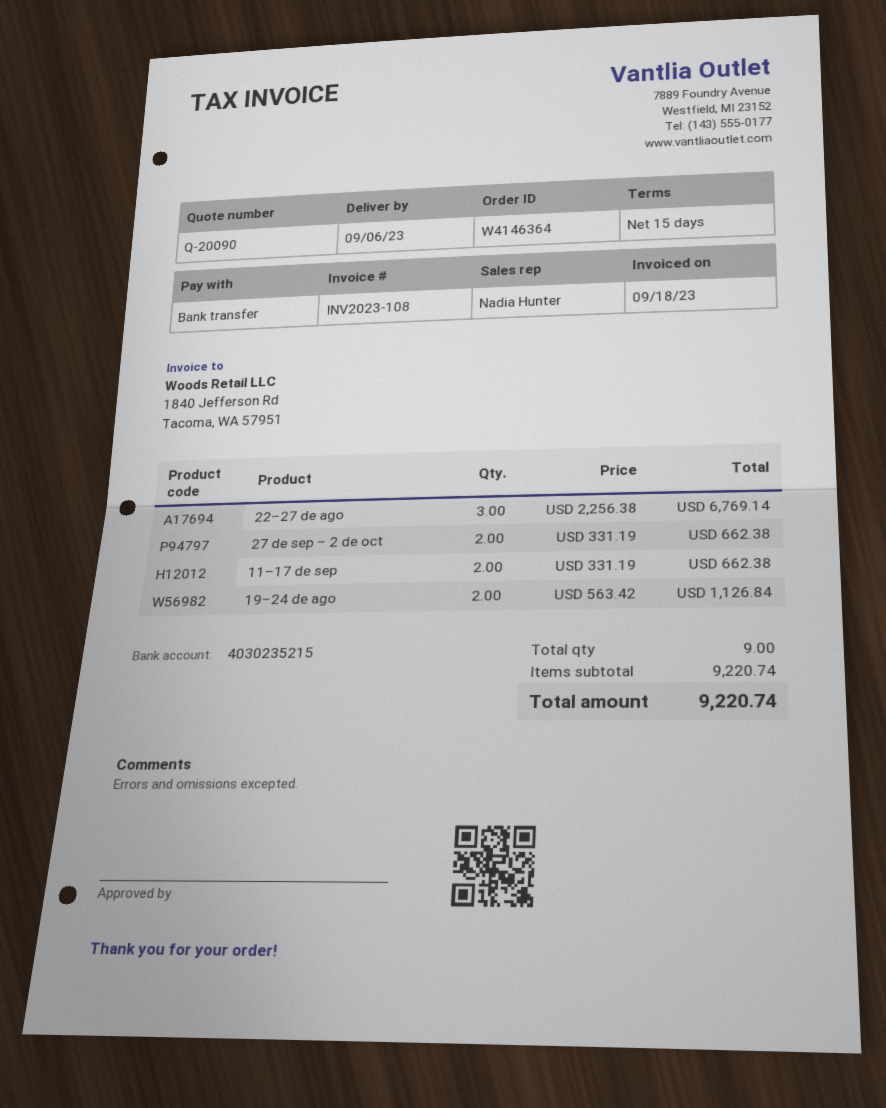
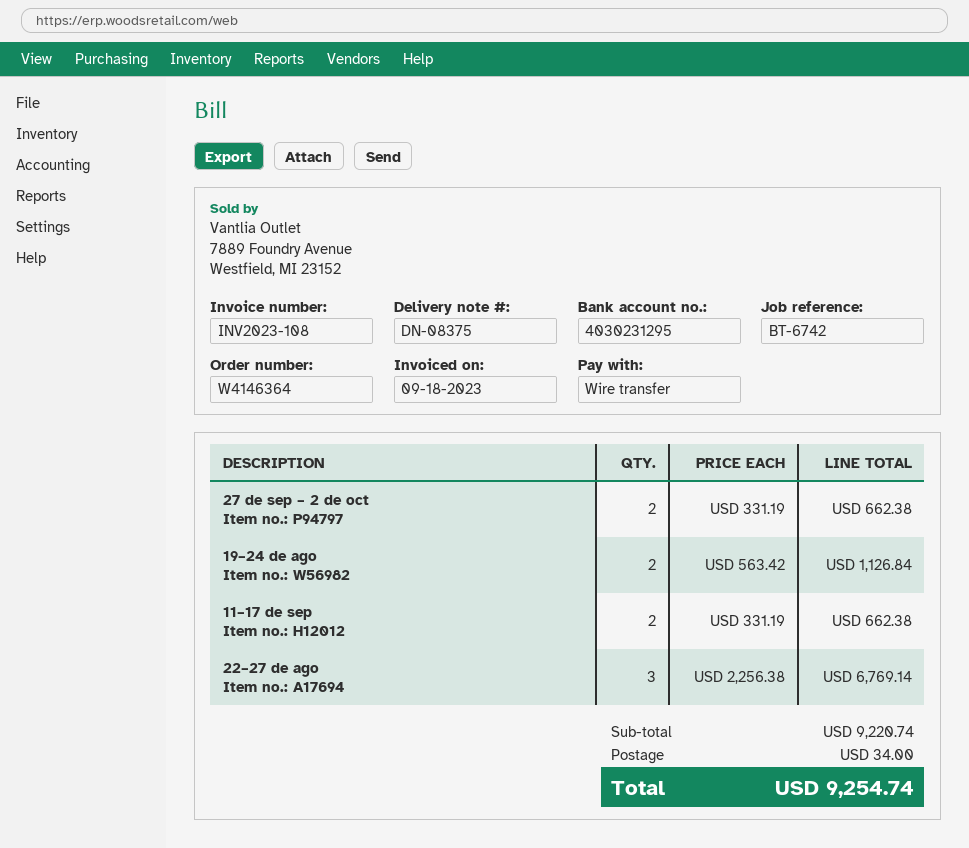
bank account: 4030235215 -> 4030231295
shipping: none -> 34.00
total: 9220.74 -> 9254.74

